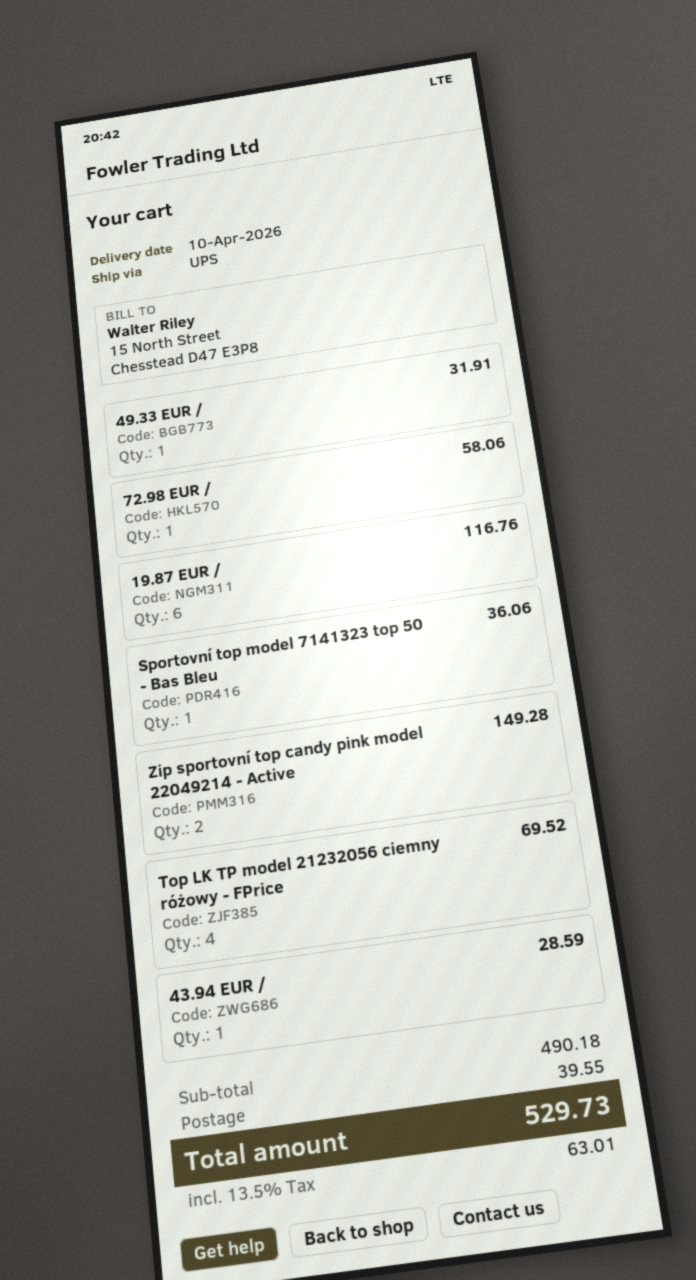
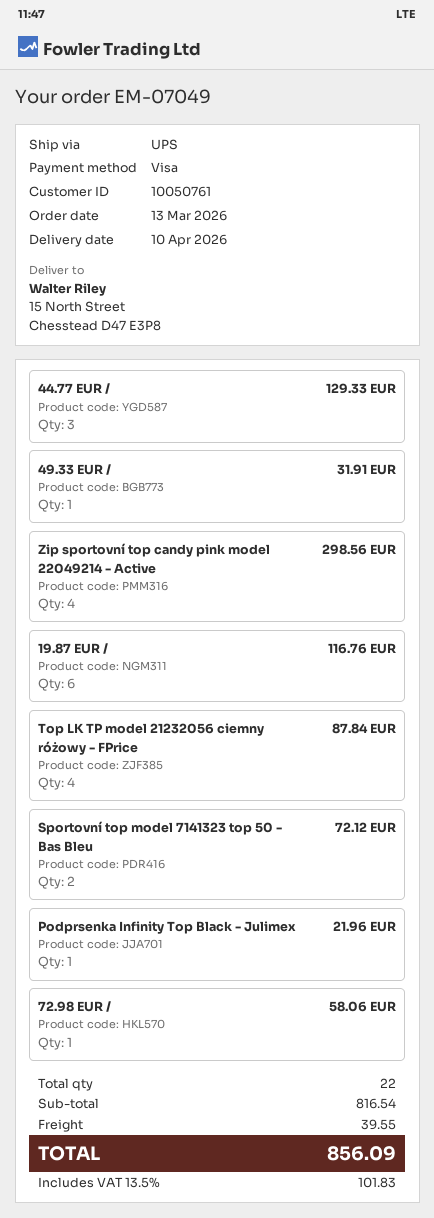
Sportovní top model 7141323 top 50 - Bas Bleu: 1 for 36.06 -> 2 for 72.12
Zip sportovní top candy pink model 22049214 - Active: 2 for 149.28 -> 4 for 298.56
Top LK TP model 21232056 ciemny różowy - FPrice: 4 for 69.52 -> 4 for 87.84
43.94 EUR /: 1 for 28.59 -> none
44.77 EUR /: none -> 3 for 129.33
Podprsenka Infinity Top Black - Julimex: none -> 1 for 21.96
subtotal: 490.18 -> 816.54
tax: 13.5% = 63.01 -> 13.5% = 101.83
total: 529.73 -> 856.09

